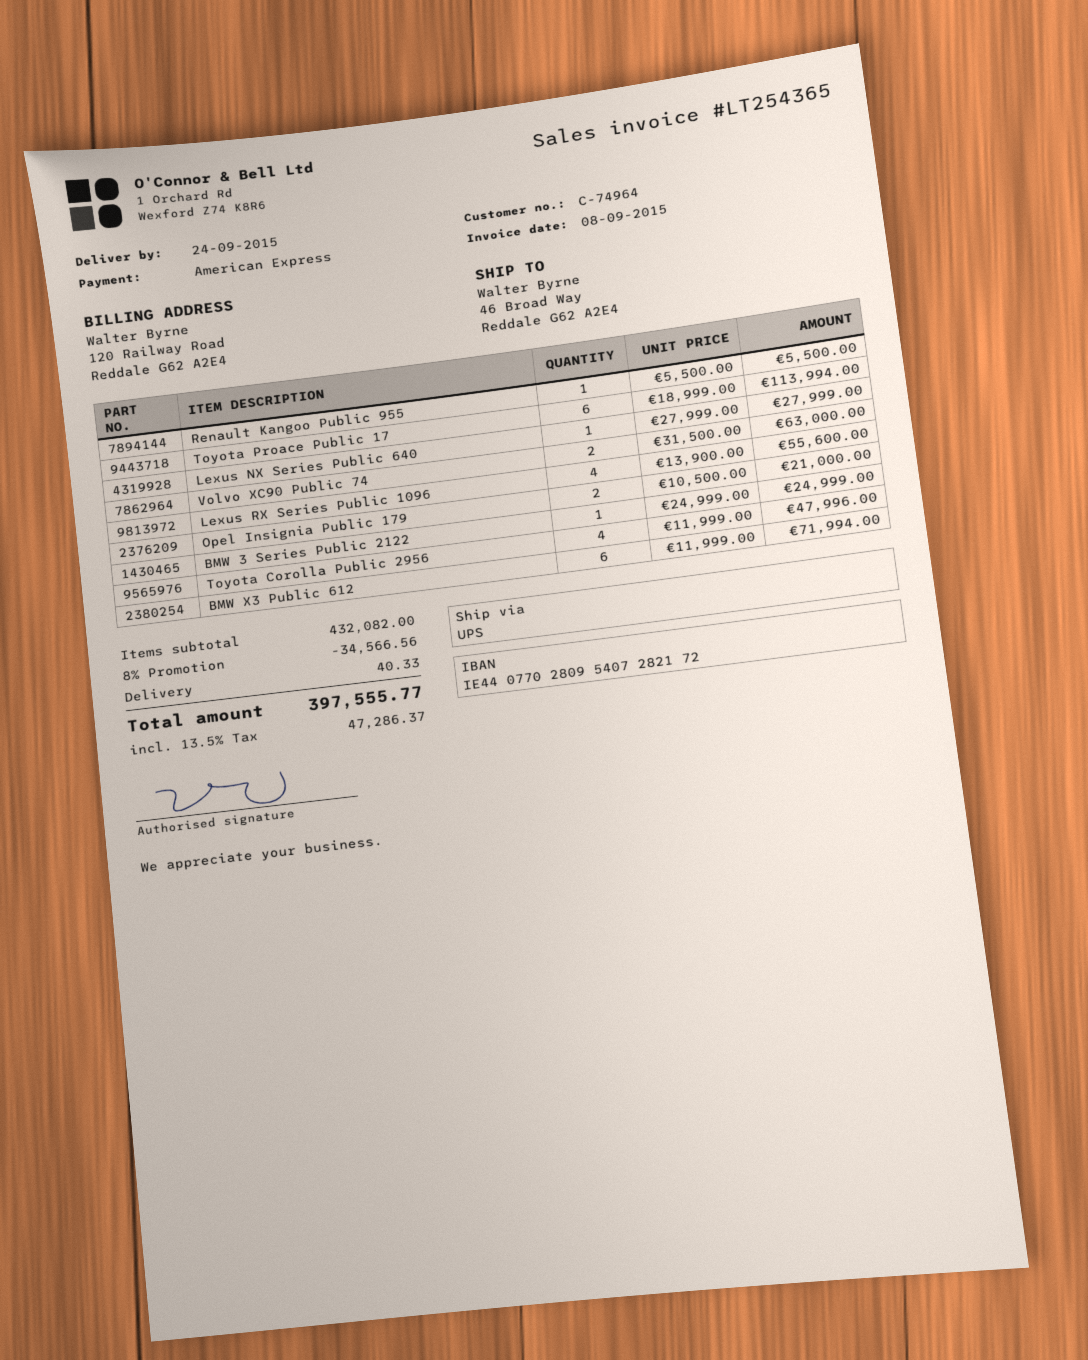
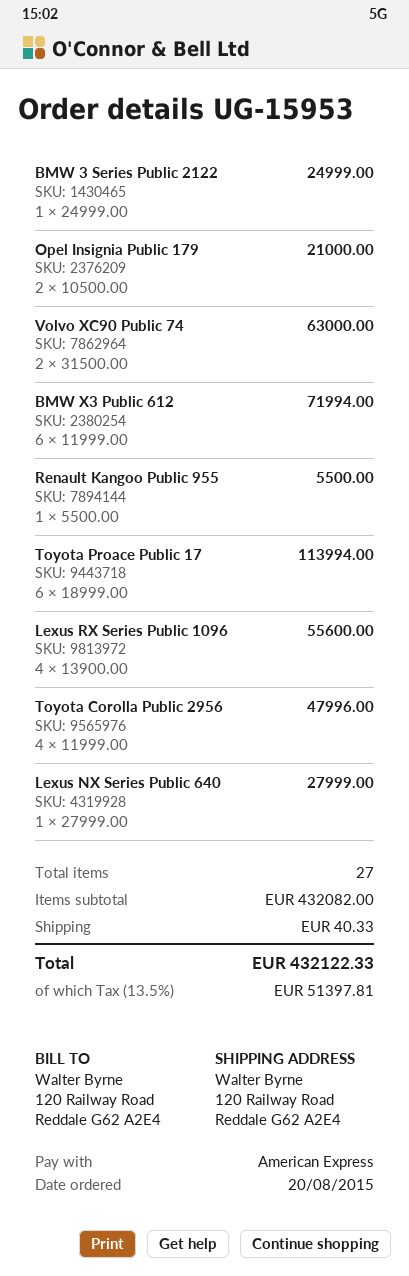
ship to: 46 Broad Way, Reddale G62 A2E4 -> 120 Railway Road, Reddale G62 A2E4
discount: 8% = 34566.56 -> none
tax: 13.5% = 47286.37 -> 13.5% = 51397.81
total: 397555.77 -> 432122.33

